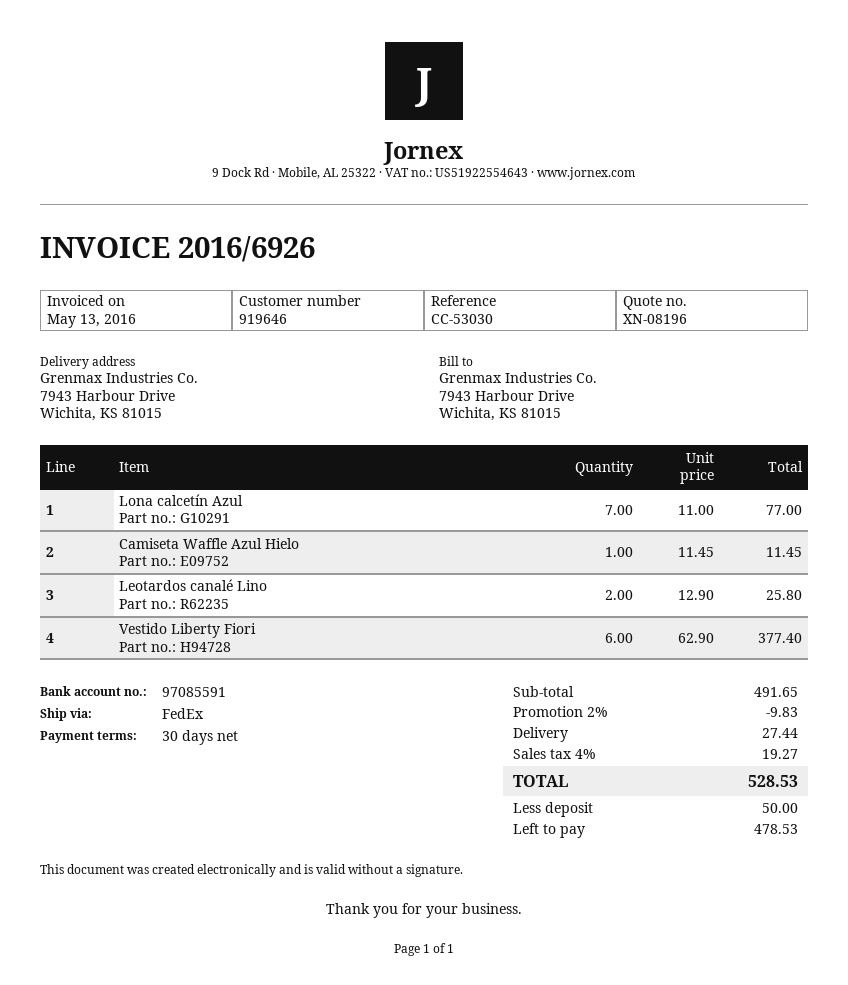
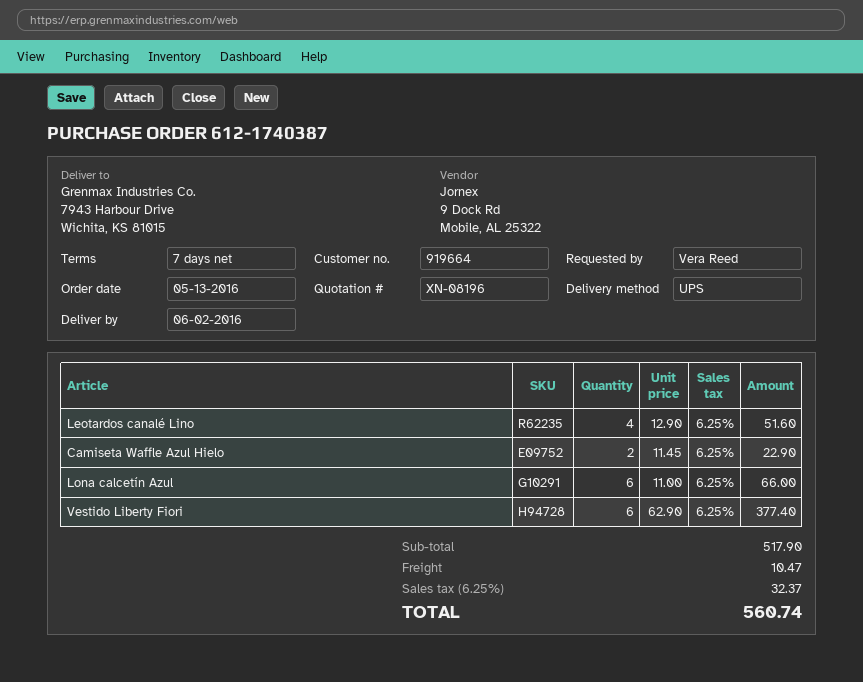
payment terms: 30 days -> 7 days
customer number: 919646 -> 919664
shipping method: FedEx -> UPS
Lona calcetín Azul: 7 x 11.00 = 77.00 -> 6 x 11.00 = 66.00
Camiseta Waffle Azul Hielo: 1 x 11.45 = 11.45 -> 2 x 11.45 = 22.90
Leotardos canalé Lino: 2 x 12.90 = 25.80 -> 4 x 12.90 = 51.60
subtotal: 491.65 -> 517.90
discount: 2% = 9.83 -> none
shipping: 27.44 -> 10.47
tax: 4% = 19.27 -> 6.25% = 32.37
total: 528.53 -> 560.74

